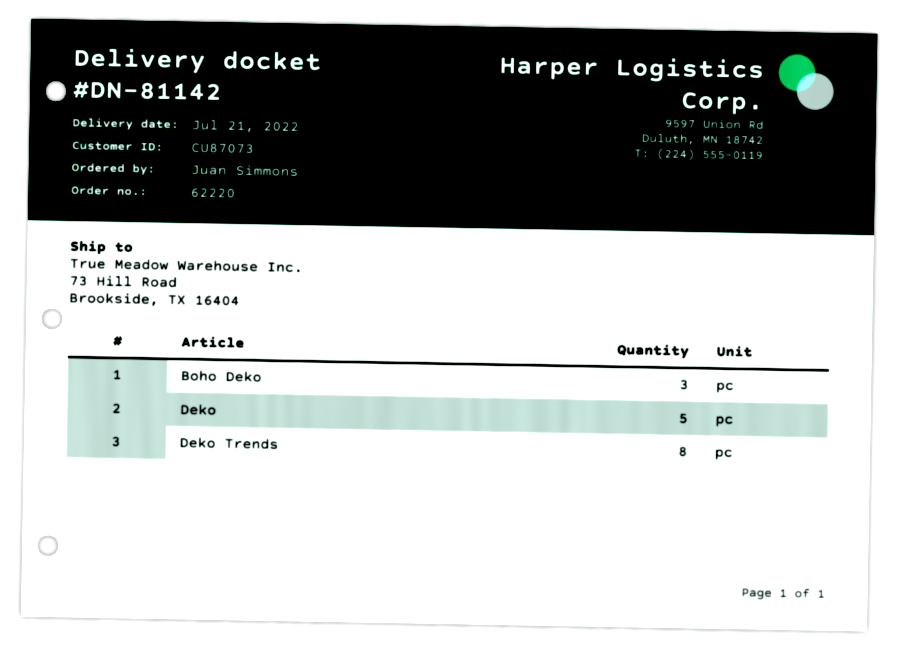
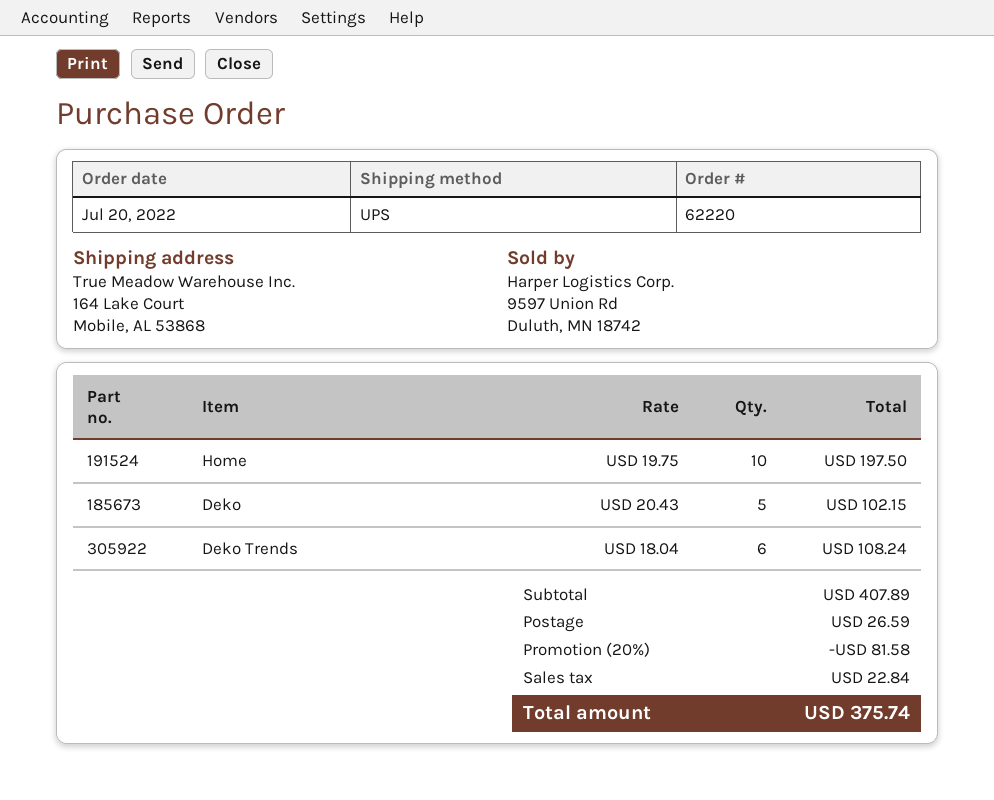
ship to: 73 Hill Road, Brookside, TX 16404 -> 164 Lake Court, Mobile, AL 53868
Boho Deko: 3 -> none
Deko Trends: 8 -> 6
Home: none -> 10

